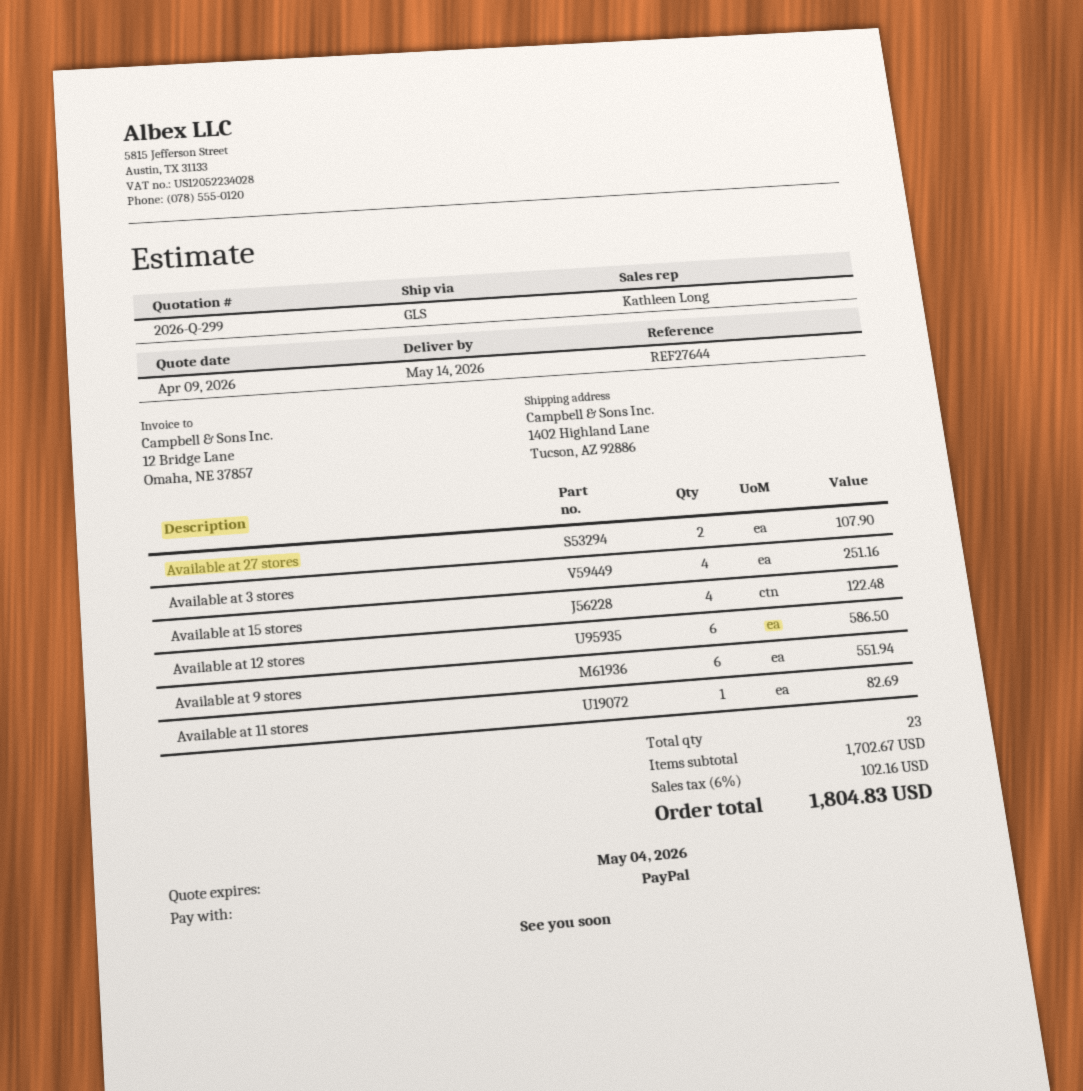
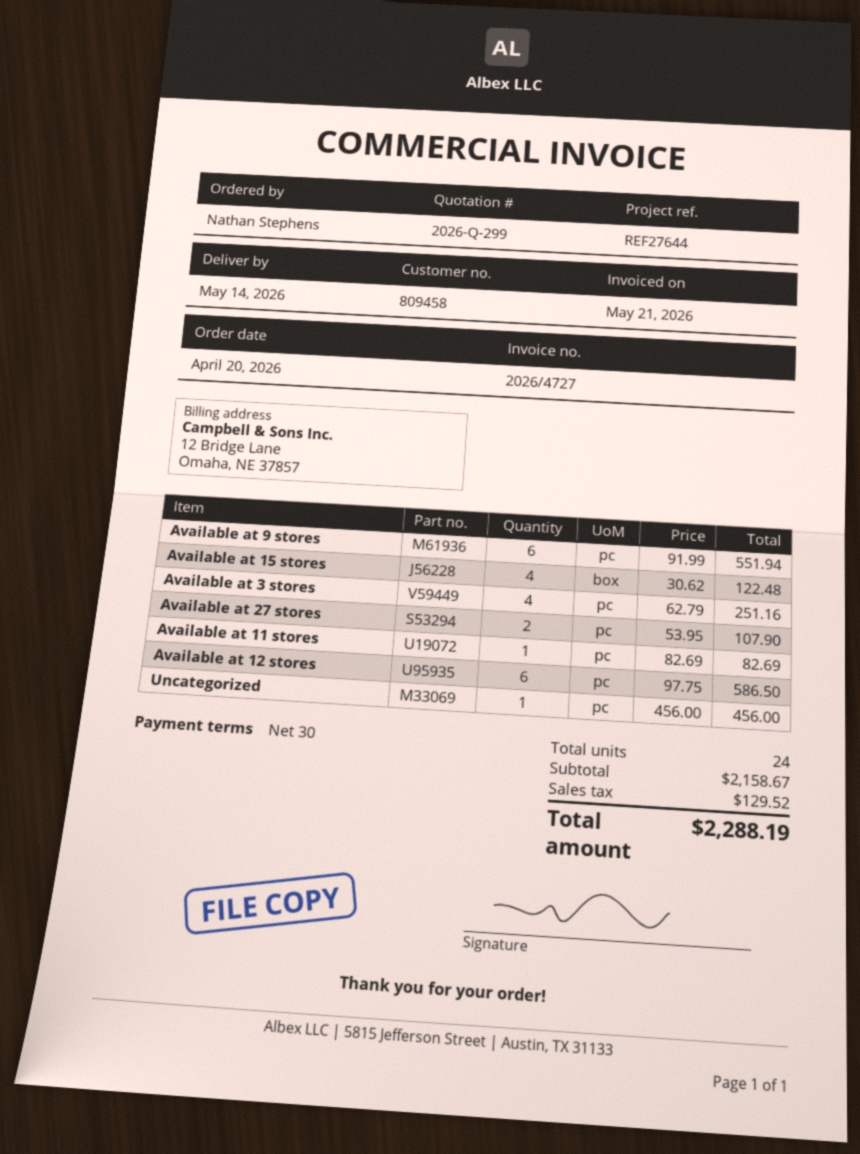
Uncategorized: none -> 1 for 456.00
total quantity: 23 -> 24
subtotal: 1702.67 -> 2158.67
tax: 102.16 -> 129.52
total: 1804.83 -> 2288.19

